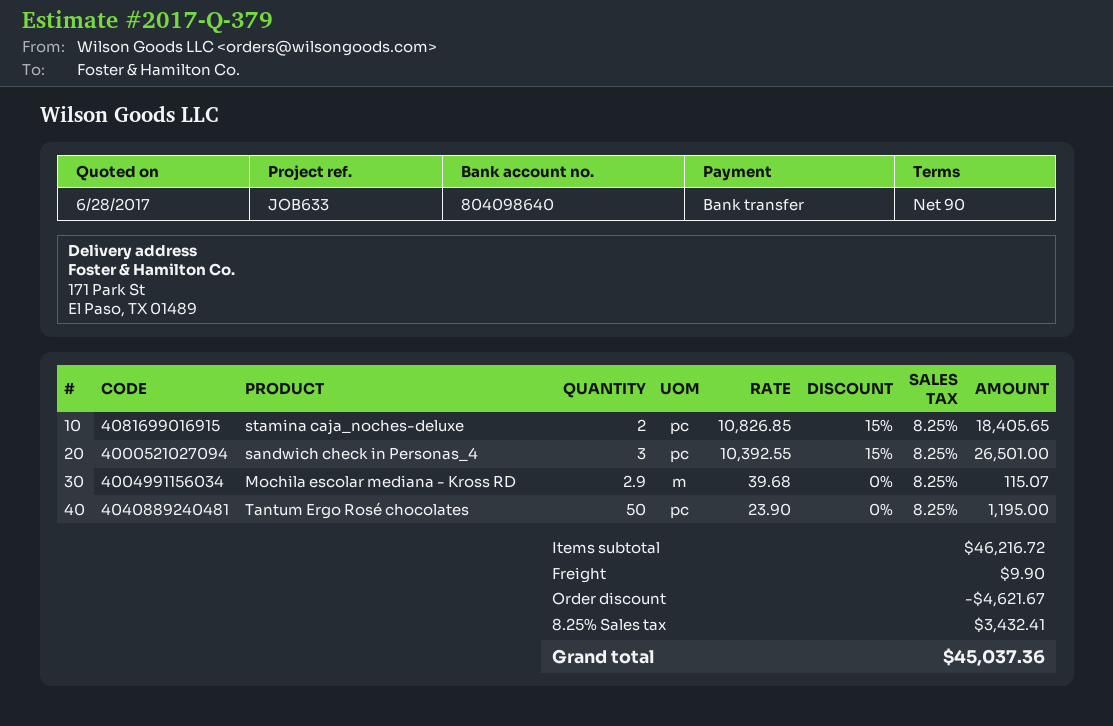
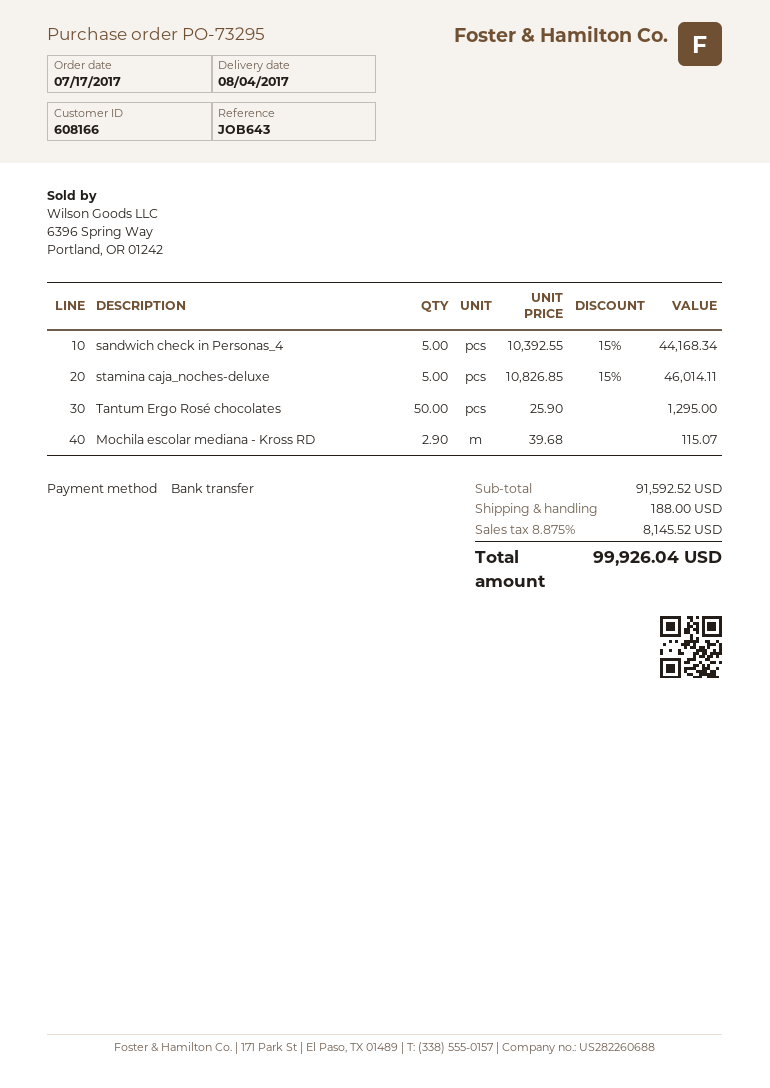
reference: JOB633 -> JOB643
stamina caja_noches-deluxe: 2 x 10826.85 - 15% = 18405.65 -> 5 x 10826.85 - 15% = 46014.11
sandwich check in Personas_4: 3 x 10392.55 - 15% = 26501.00 -> 5 x 10392.55 - 15% = 44168.34
Tantum Ergo Rosé chocolates: 50 x 23.90 = 1195.00 -> 50 x 25.90 = 1295.00
subtotal: 46216.72 -> 91592.52
discount: 4621.67 -> none
shipping: 9.90 -> 188.00
tax: 8.25% = 3432.41 -> 8.875% = 8145.52
total: 45037.36 -> 99926.04

